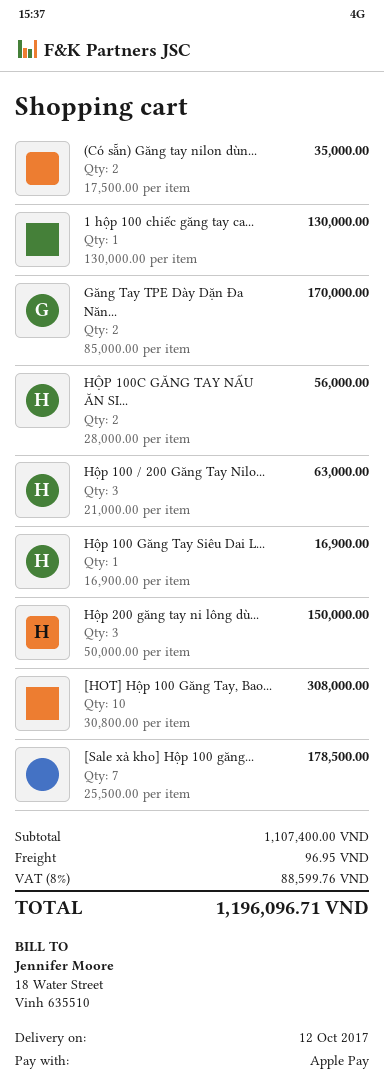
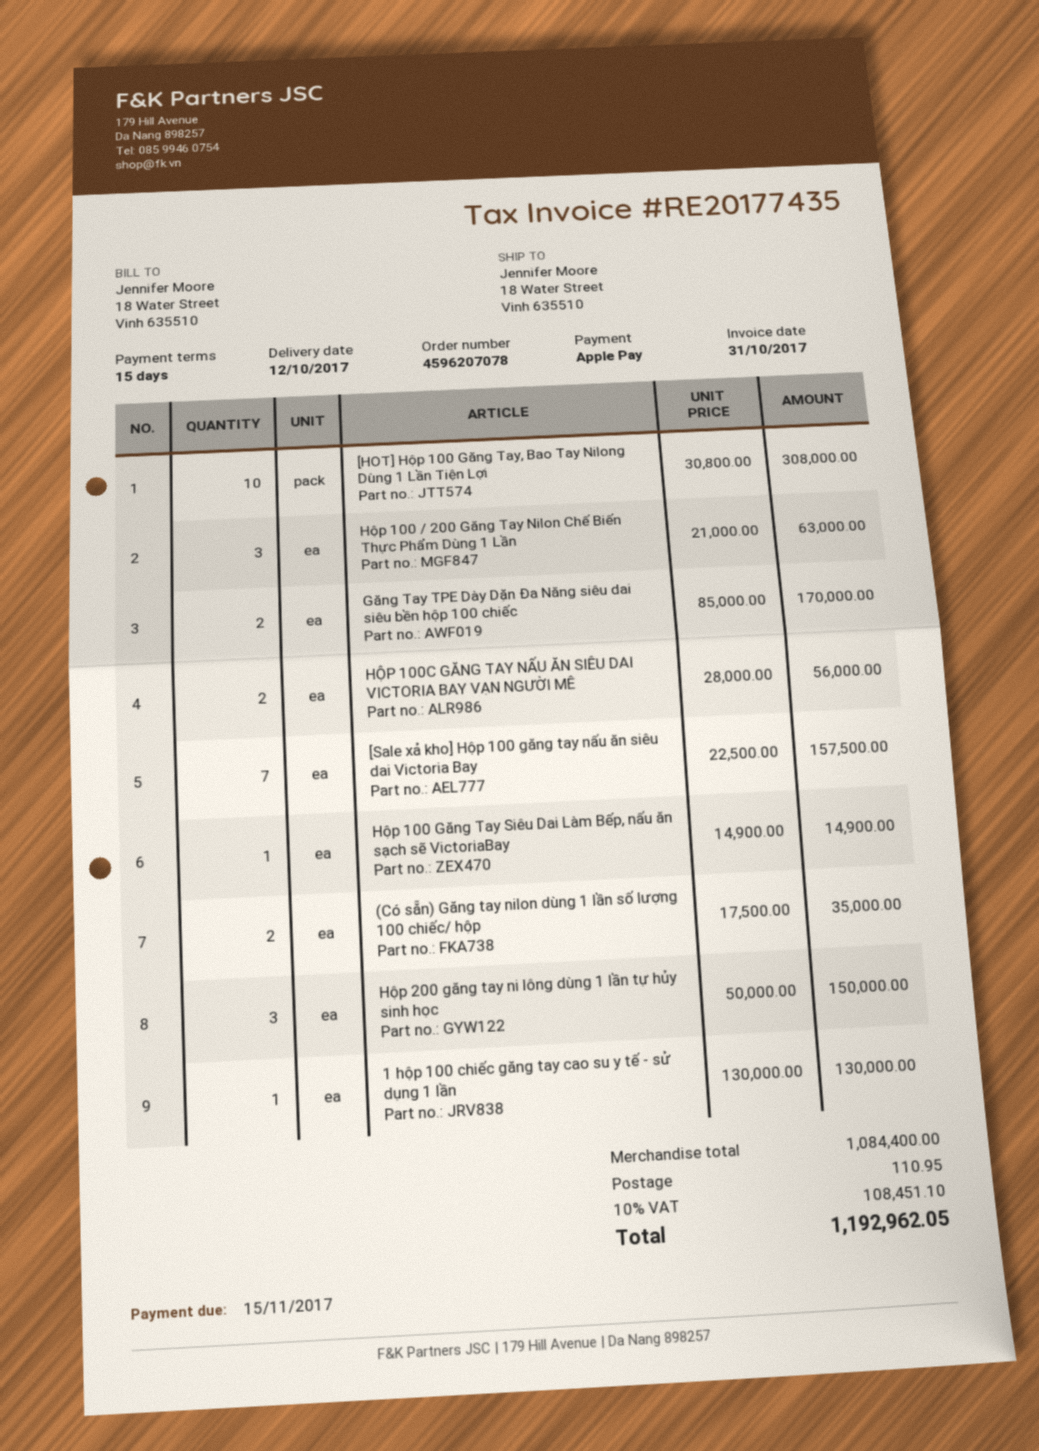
Hộp 100 Găng Tay Siêu Dai L...: 1 x 16900.00 = 16900.00 -> 1 x 14900.00 = 14900.00
[Sale xả kho] Hộp 100 găng...: 7 x 25500.00 = 178500.00 -> 7 x 22500.00 = 157500.00
subtotal: 1107400.00 -> 1084400.00
shipping: 96.95 -> 110.95
tax: 8% = 88599.76 -> 10% = 108451.10
total: 1196096.71 -> 1192962.05

